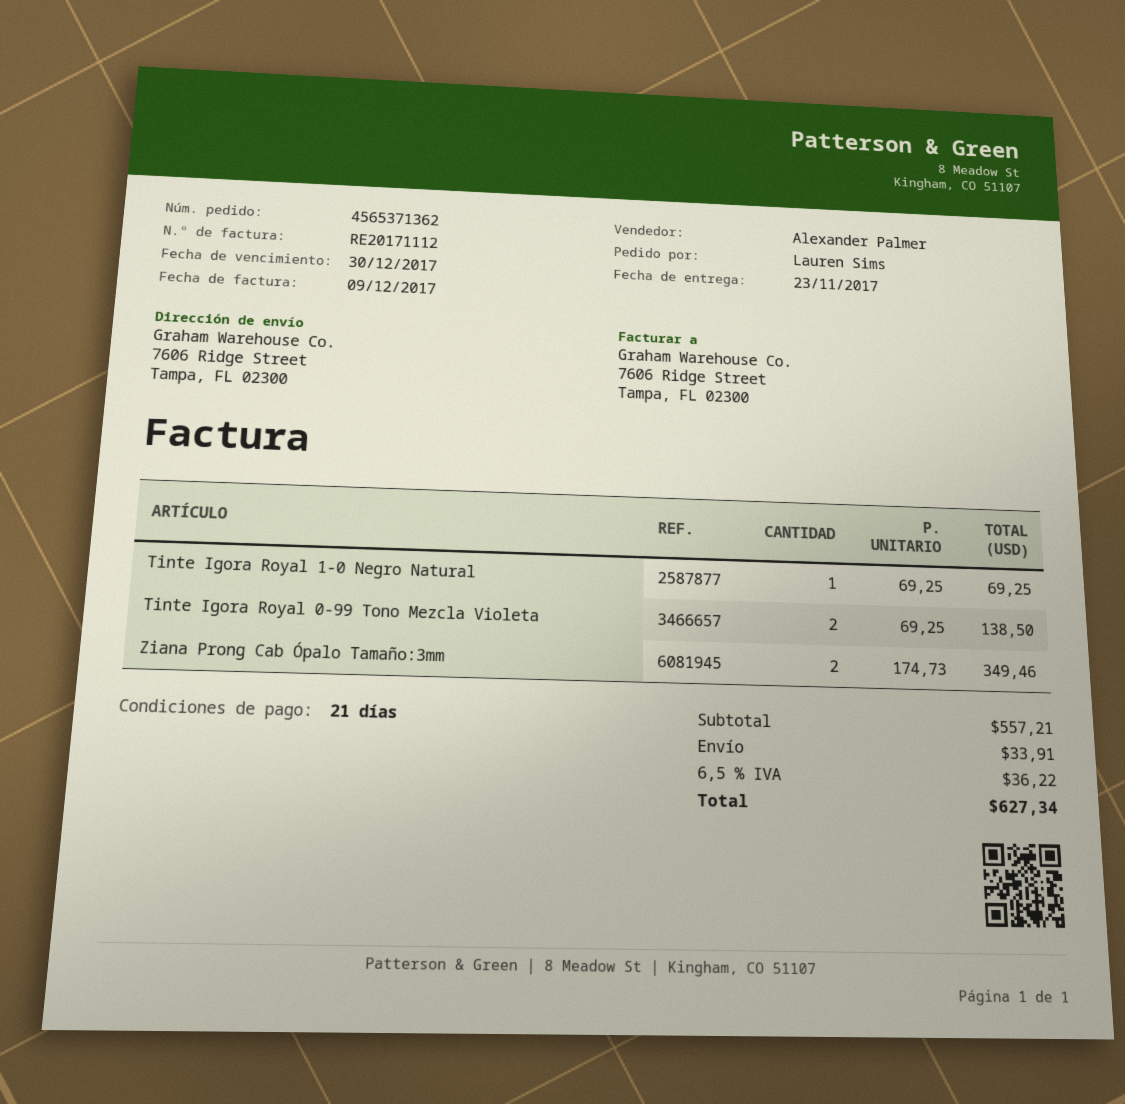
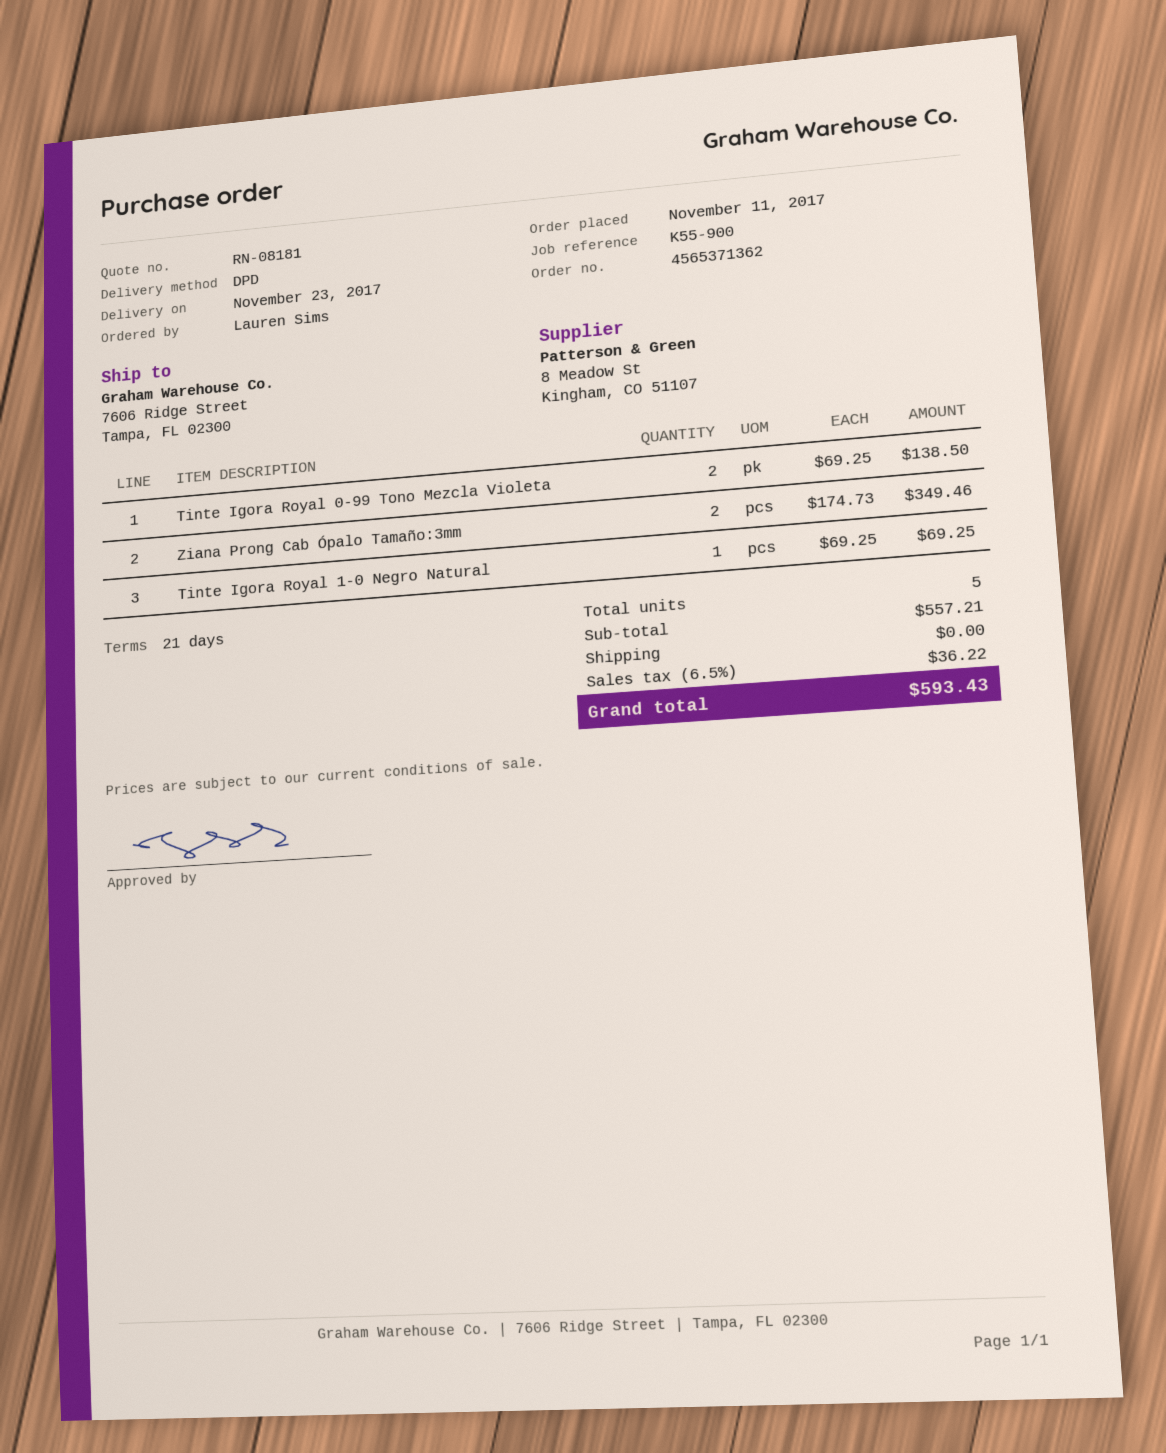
shipping: 33.91 -> 0.00
total: 627.34 -> 593.43

